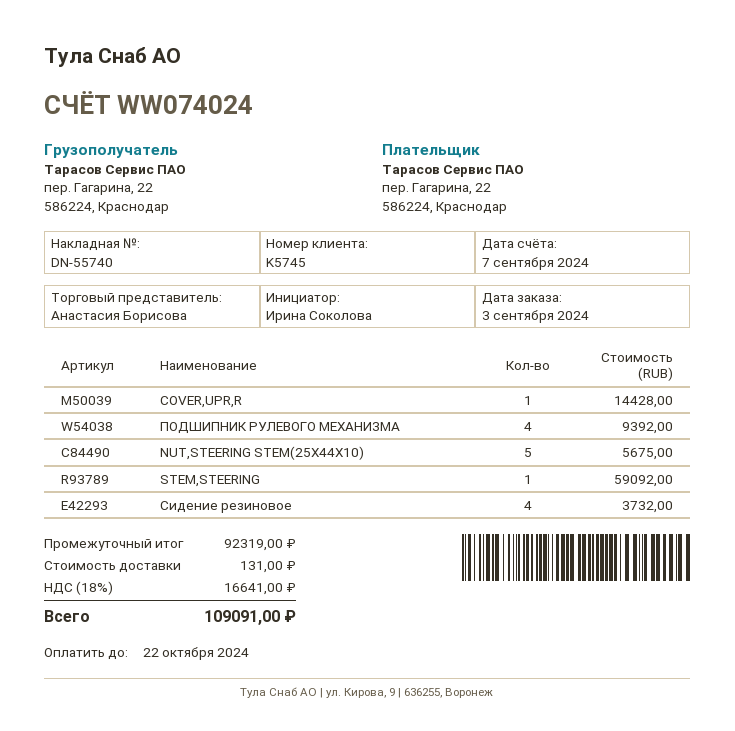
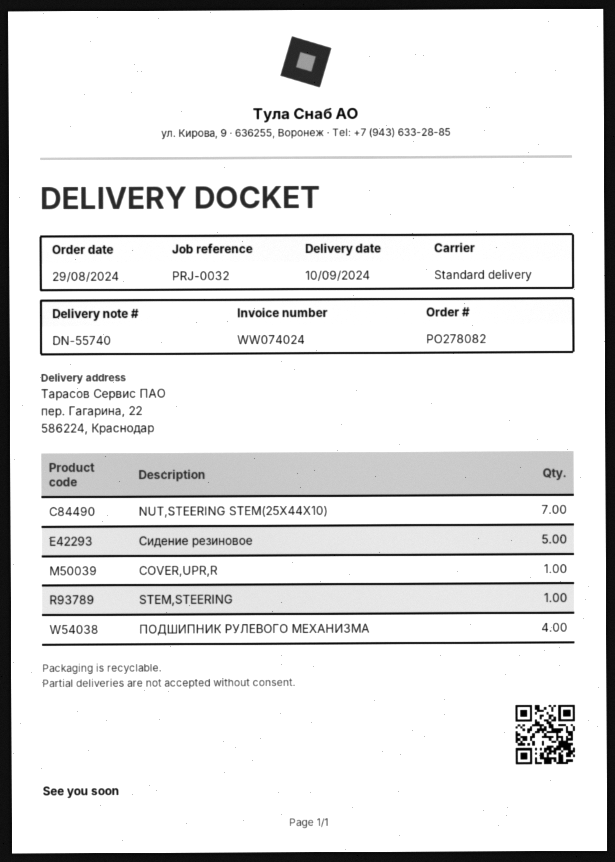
order date: 2024-09-03 -> 2024-08-29
NUT,STEERING STEM(25X44X10): 5 -> 7
Сидение резиновое: 4 -> 5

